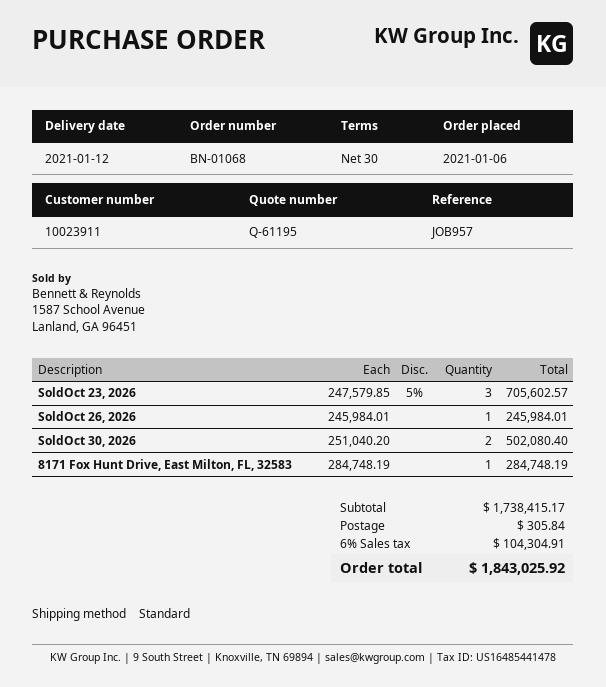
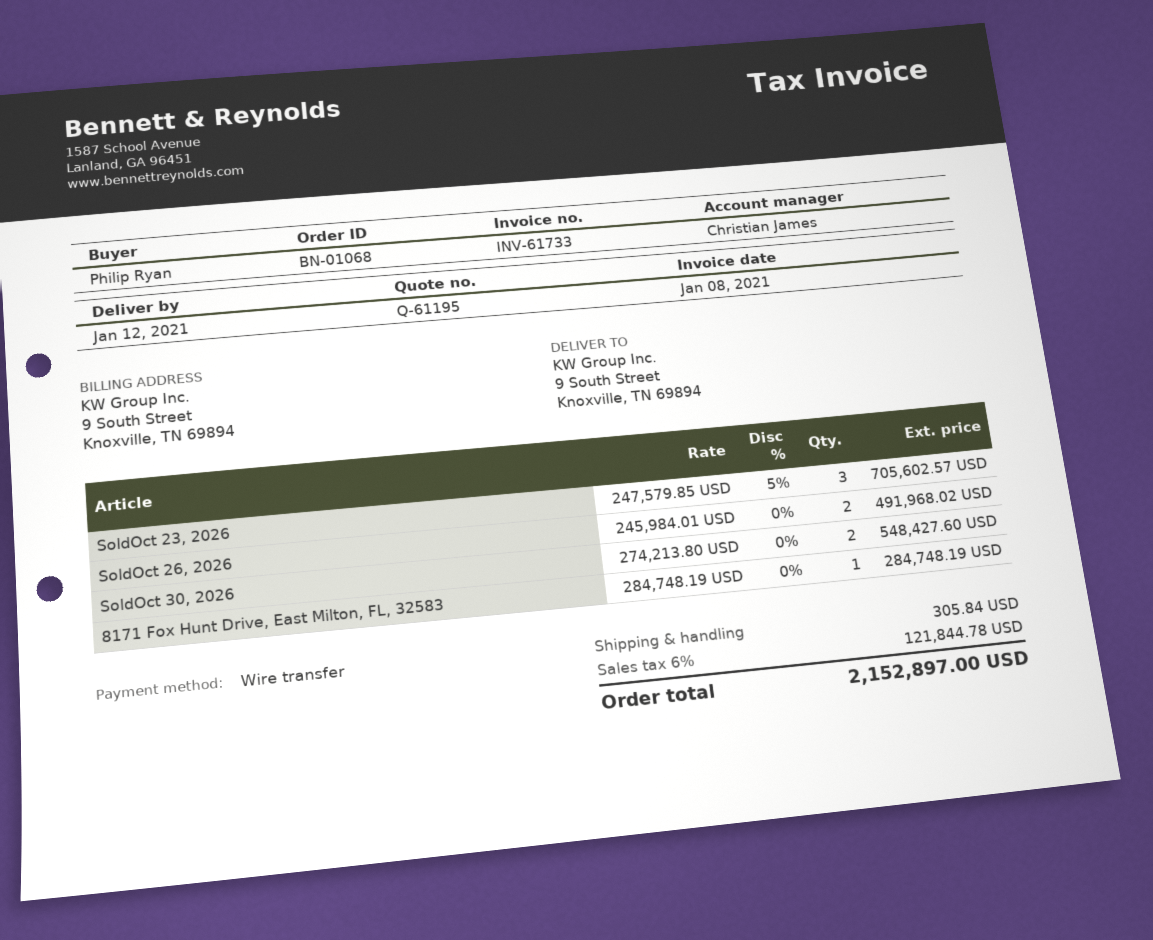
SoldOct 26, 2026: 1 x 245984.01 = 245984.01 -> 2 x 245984.01 = 491968.02
SoldOct 30, 2026: 2 x 251040.20 = 502080.40 -> 2 x 274213.80 = 548427.60
tax: 6% = 104304.91 -> 6% = 121844.78
total: 1843025.92 -> 2152897.00

